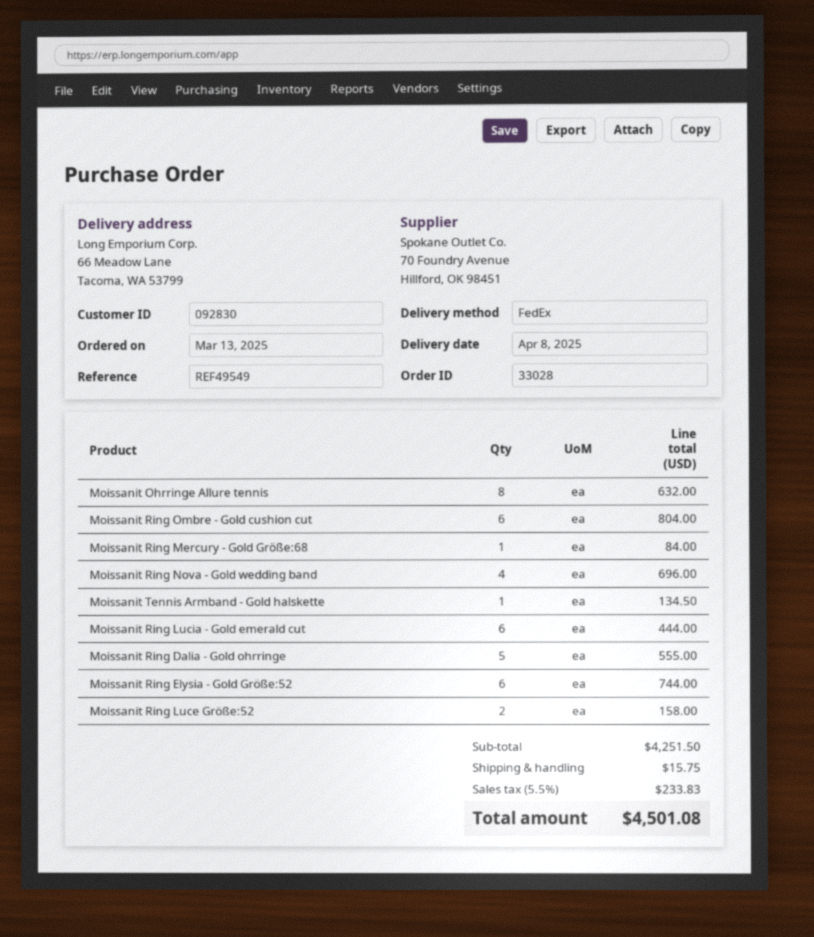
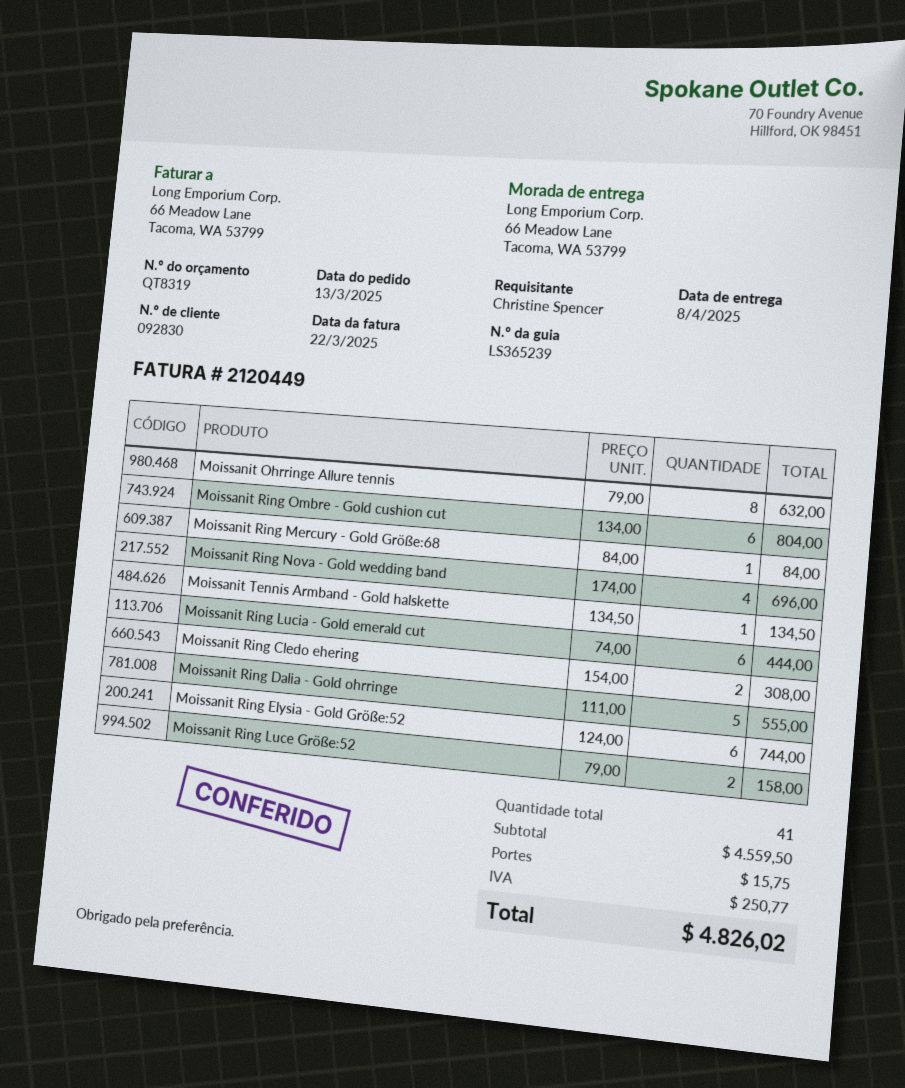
Moissanit Ring Cledo ehering: none -> 2 for 308.00
subtotal: 4251.50 -> 4559.50
tax: 233.83 -> 250.77
total: 4501.08 -> 4826.02

